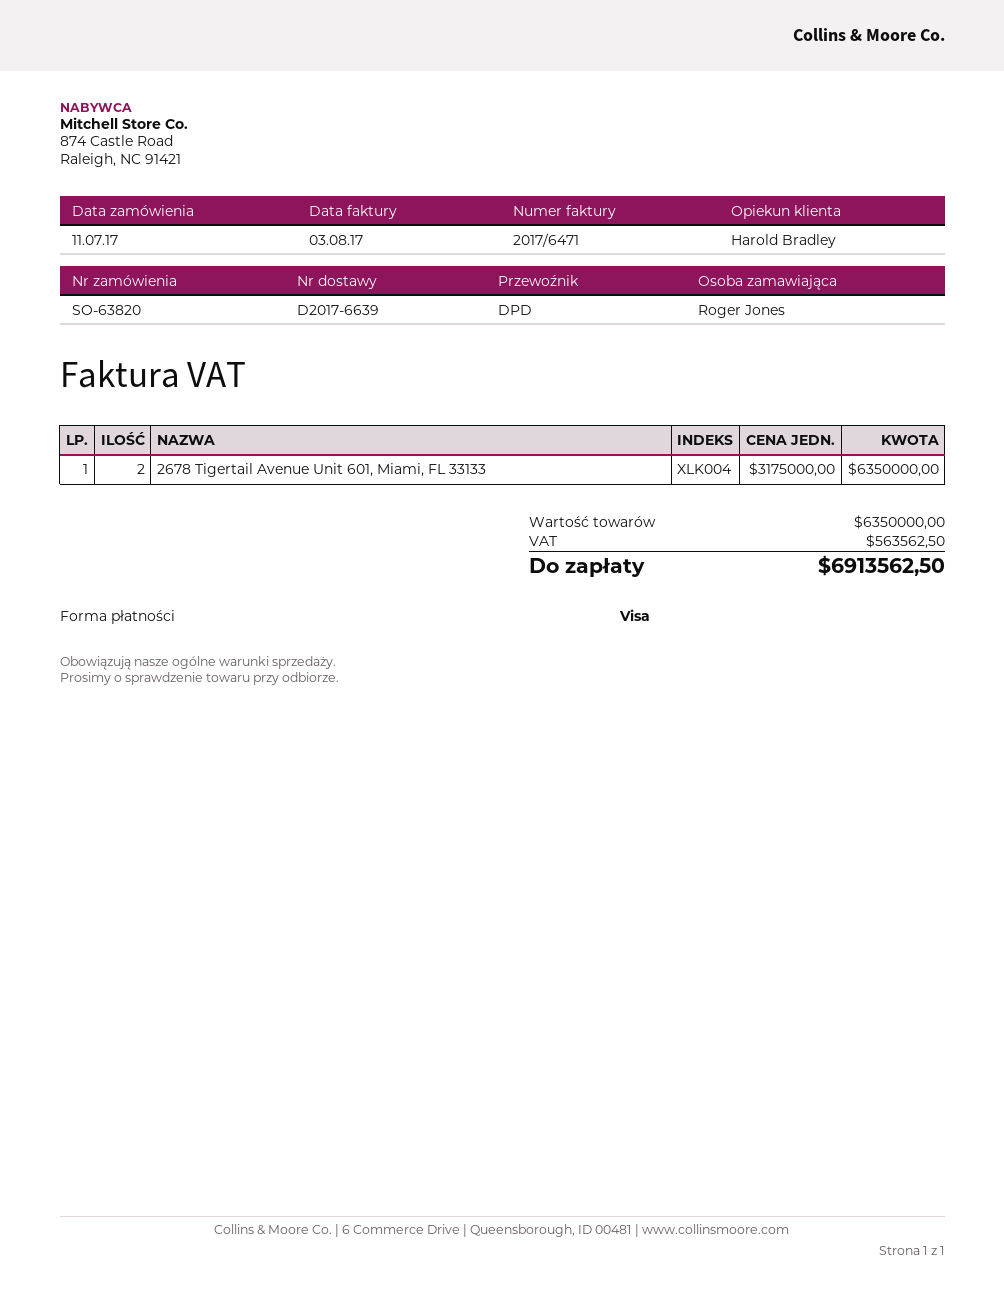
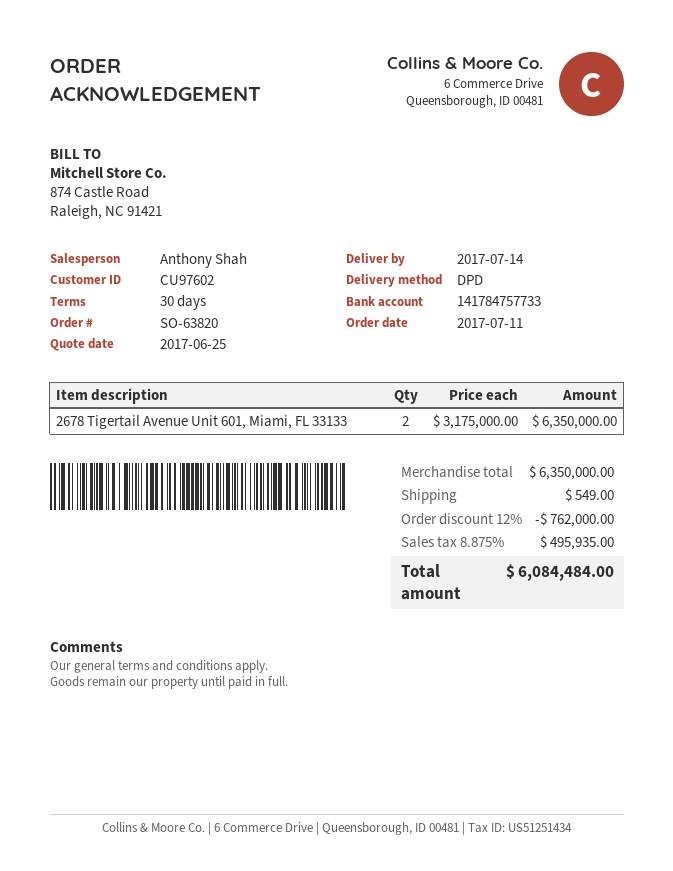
sales rep: Harold Bradley -> Anthony Shah
discount: none -> 12% = 762000.00
shipping: none -> 549.00
tax: 563562.50 -> 495935.00
total: 6913562.50 -> 6084484.00

